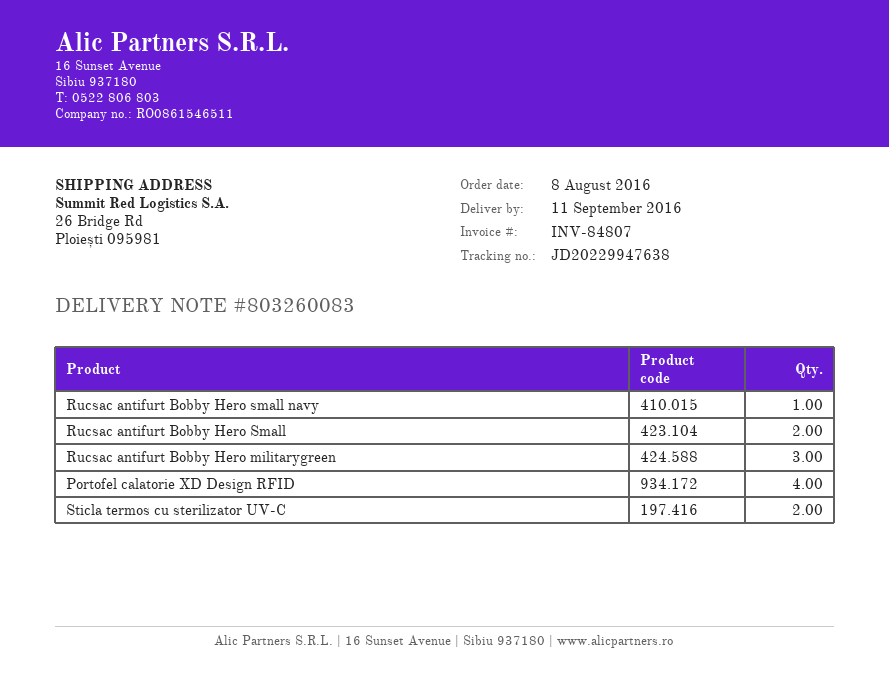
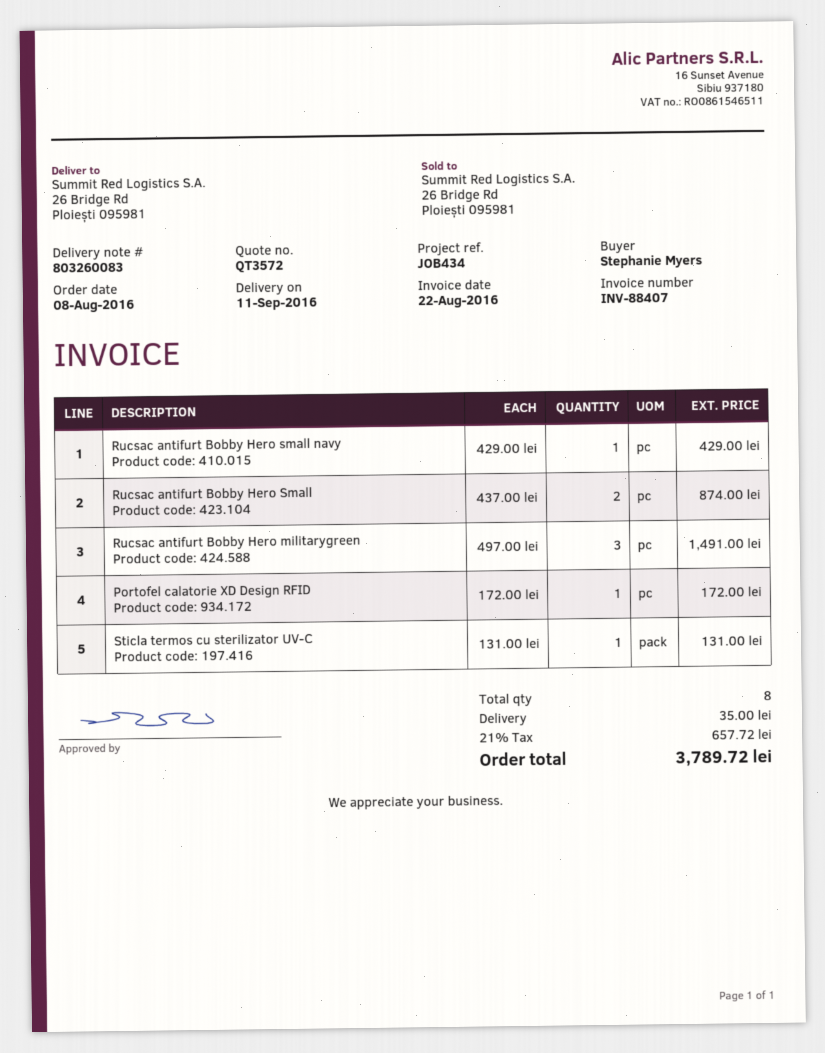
invoice number: INV-84807 -> INV-88407
Portofel calatorie XD Design RFID: 4 -> 1
Sticla termos cu sterilizator UV-C: 2 -> 1

